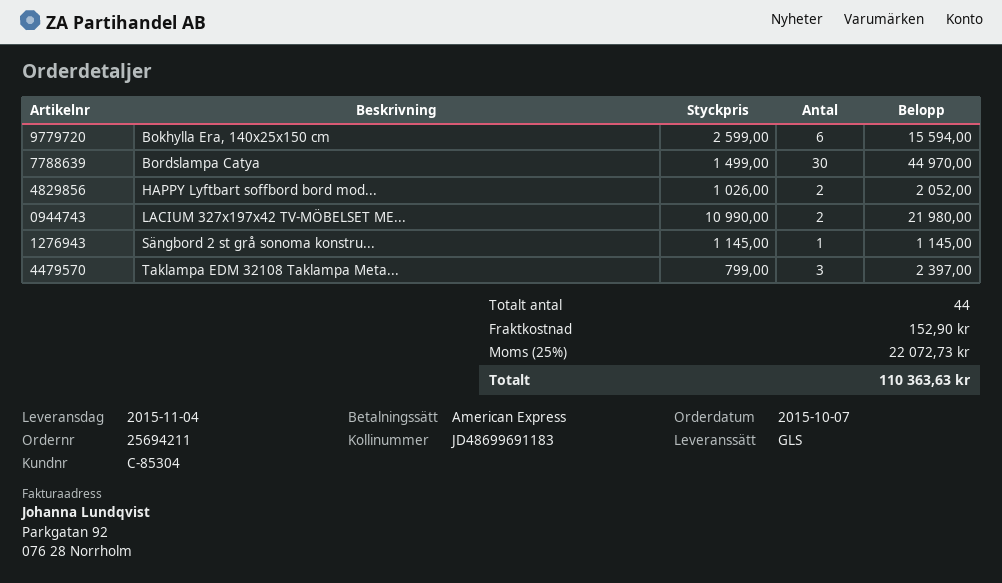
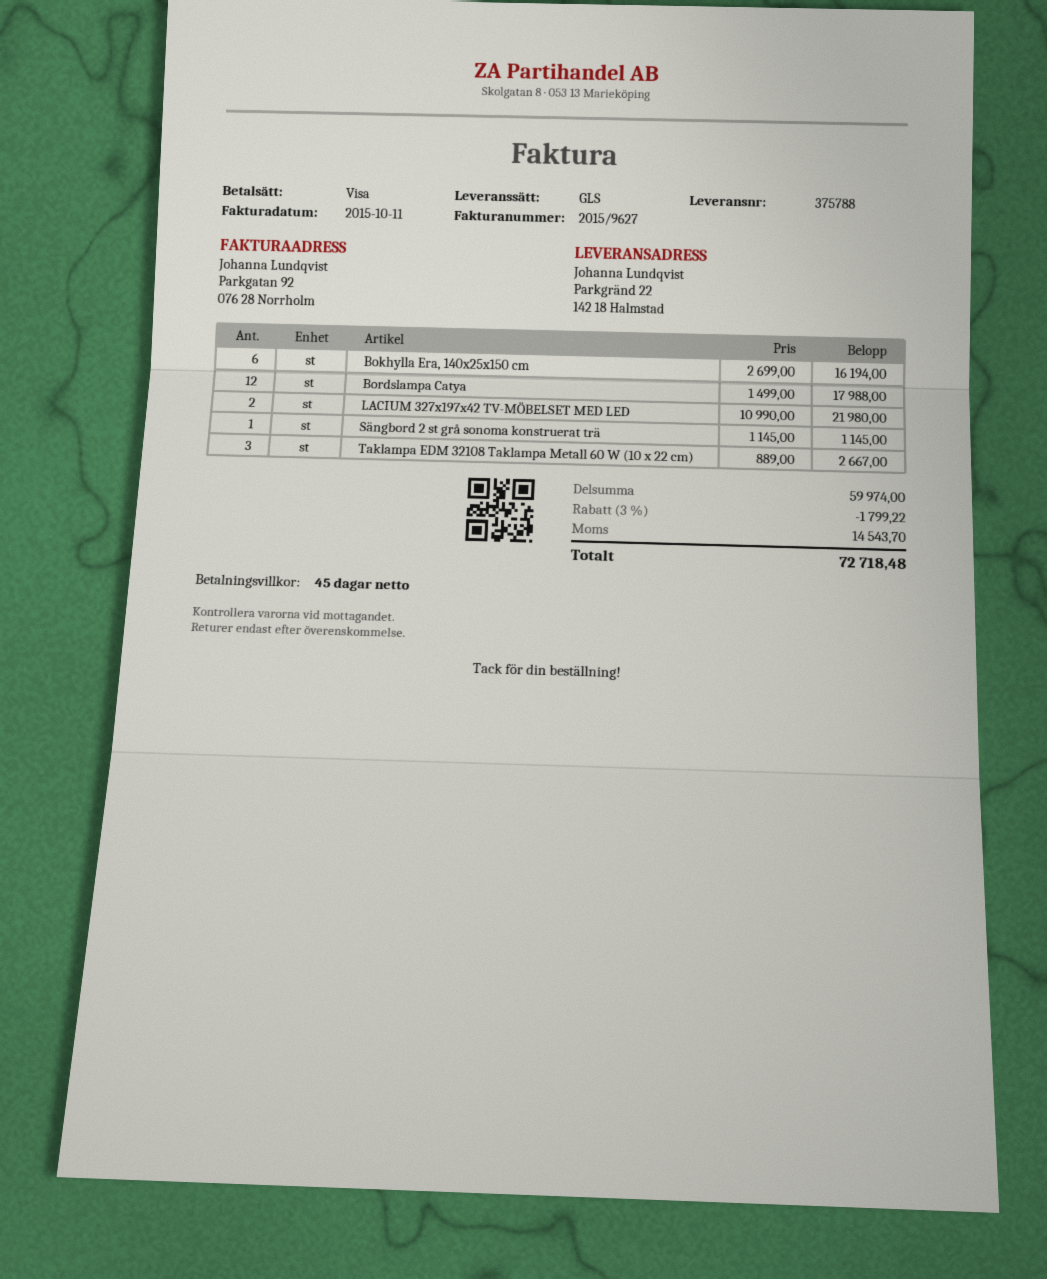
payment method: American Express -> Visa
Bokhylla Era, 140x25x150 cm: 6 x 2599.00 = 15594.00 -> 6 x 2699.00 = 16194.00
Bordslampa Catya: 30 x 1499.00 = 44970.00 -> 12 x 1499.00 = 17988.00
HAPPY Lyftbart soffbord bord mod...: 2 x 1026.00 = 2052.00 -> none
Taklampa EDM 32108 Taklampa Meta...: 3 x 799.00 = 2397.00 -> 3 x 889.00 = 2667.00
discount: none -> 3% = 1799.22
shipping: 152.90 -> none
tax: 22072.73 -> 14543.70
total: 110363.63 -> 72718.48

